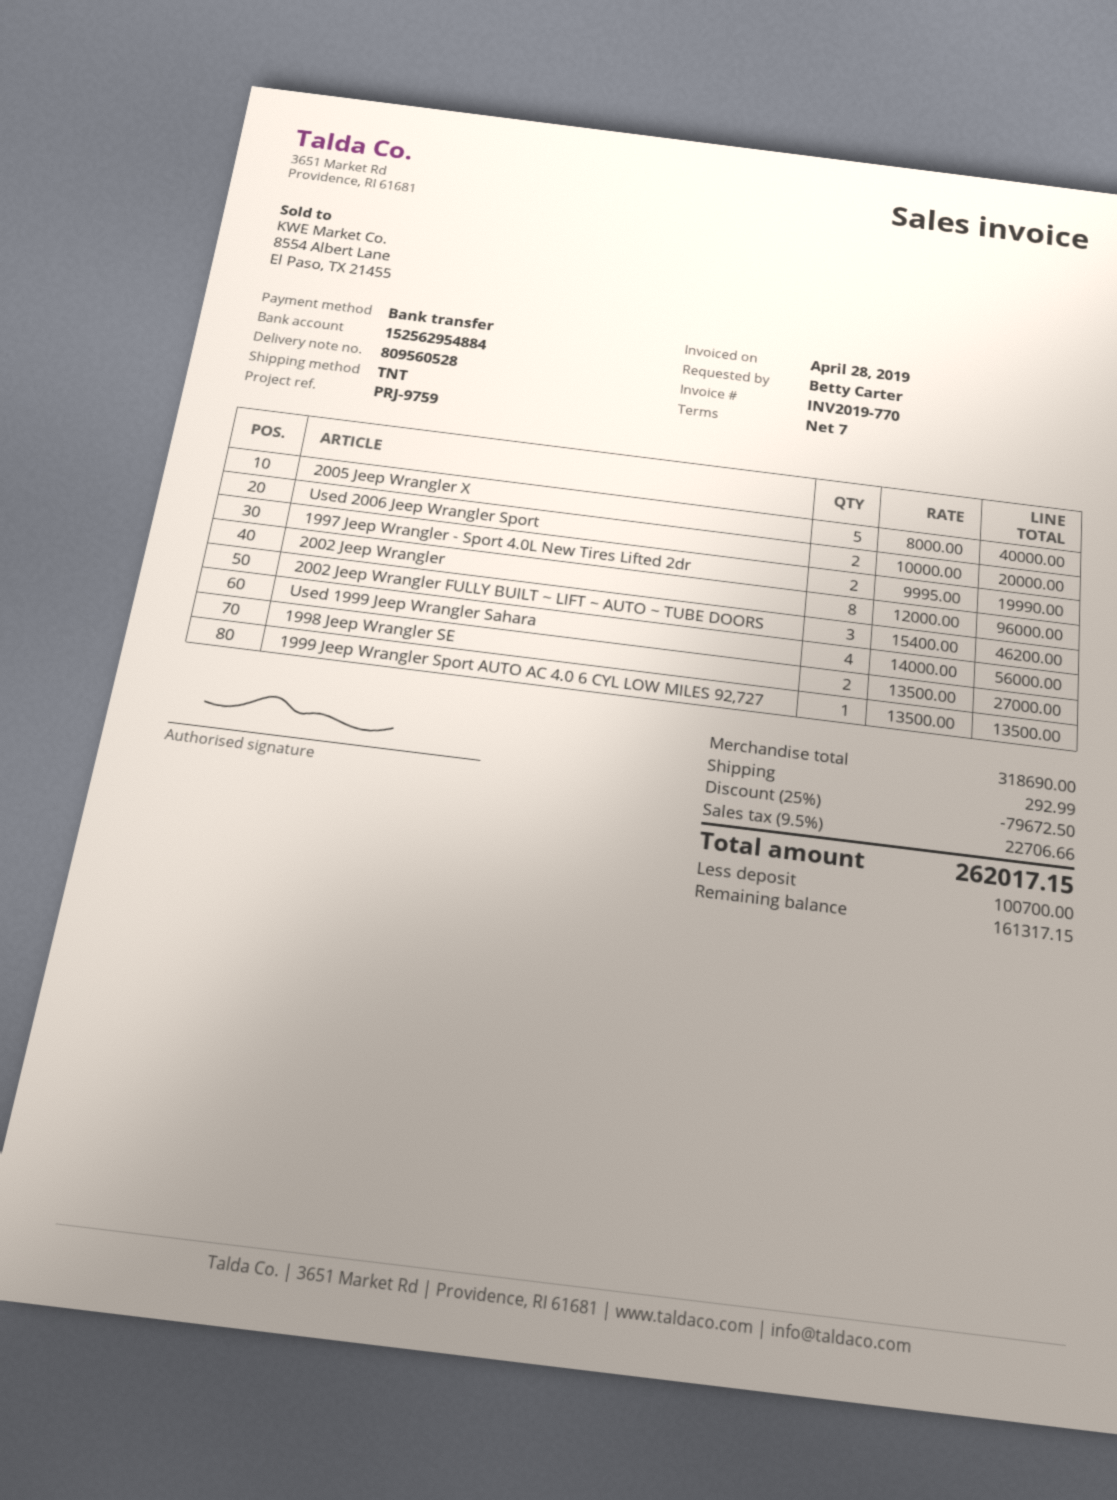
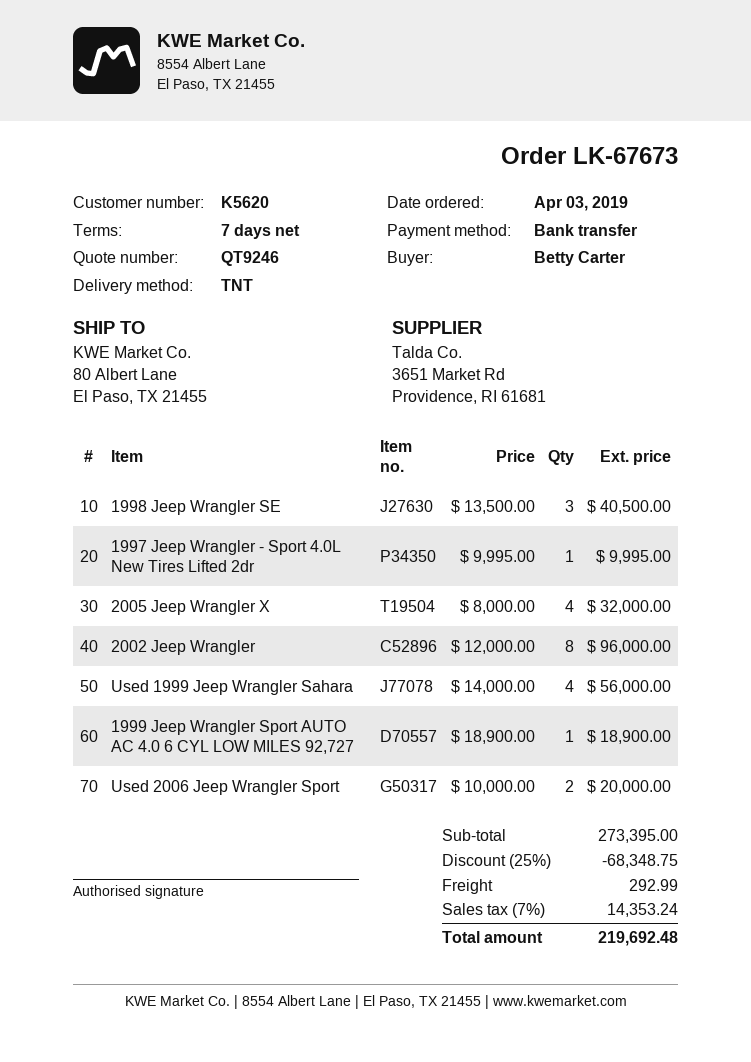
2005 Jeep Wrangler X: 5 x 8000.00 = 40000.00 -> 4 x 8000.00 = 32000.00
1997 Jeep Wrangler - Sport 4.0L New Tires Lifted 2dr: 2 x 9995.00 = 19990.00 -> 1 x 9995.00 = 9995.00
2002 Jeep Wrangler FULLY BUILT ~ LIFT ~ AUTO ~ TUBE DOORS: 3 x 15400.00 = 46200.00 -> none
1998 Jeep Wrangler SE: 2 x 13500.00 = 27000.00 -> 3 x 13500.00 = 40500.00
1999 Jeep Wrangler Sport AUTO AC 4.0 6 CYL LOW MILES 92,727: 1 x 13500.00 = 13500.00 -> 1 x 18900.00 = 18900.00
subtotal: 318690.00 -> 273395.00
discount: 25% = 79672.50 -> 25% = 68348.75
tax: 9.5% = 22706.66 -> 7% = 14353.24
total: 262017.15 -> 219692.48

